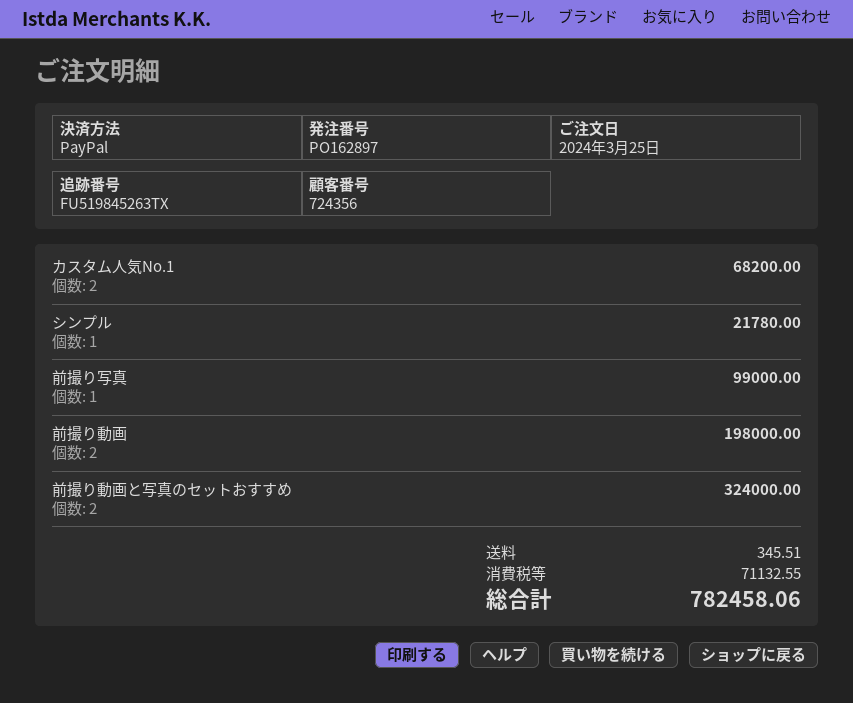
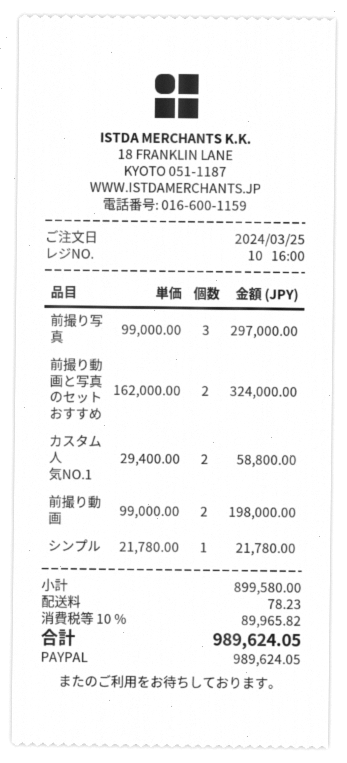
カスタム人気No.1: 2 for 68200.00 -> 2 for 58800.00
前撮り写真: 1 for 99000.00 -> 3 for 297000.00
shipping: 345.51 -> 78.23
tax: 71132.55 -> 89965.82
total: 782458.06 -> 989624.05

